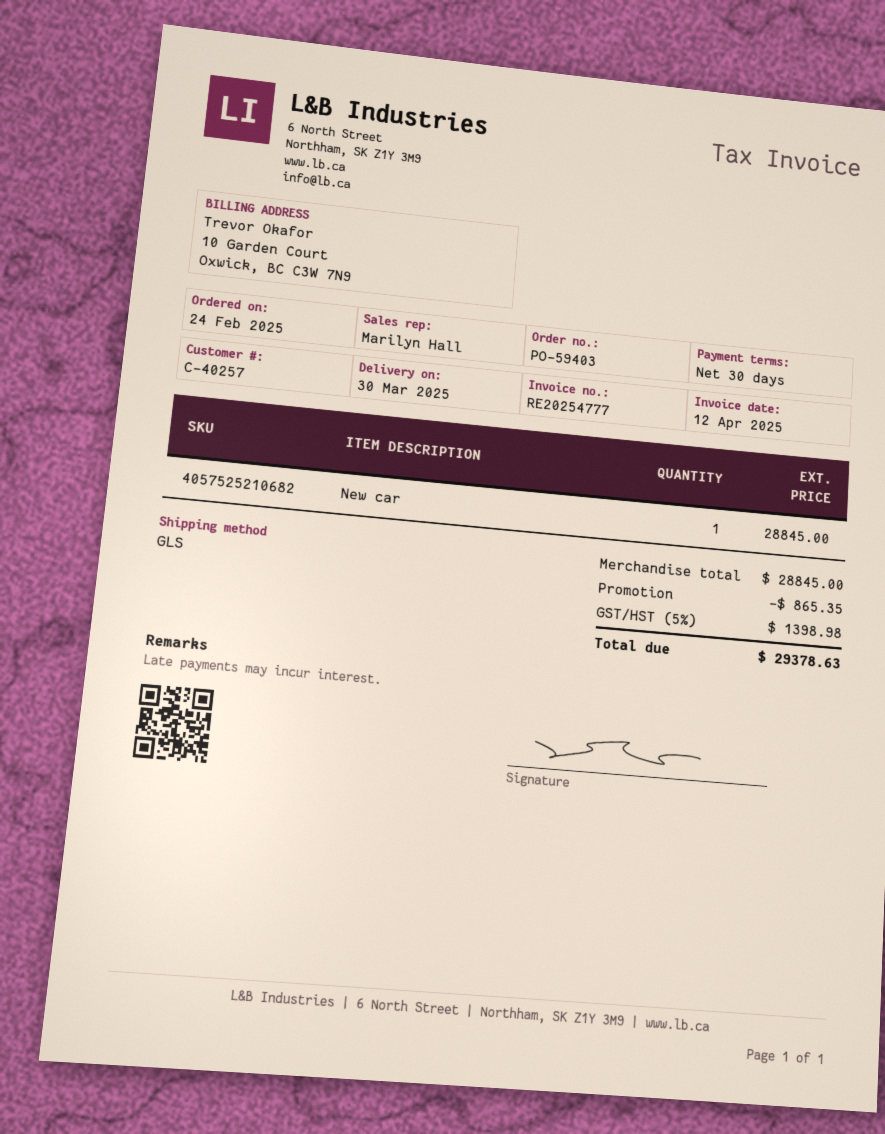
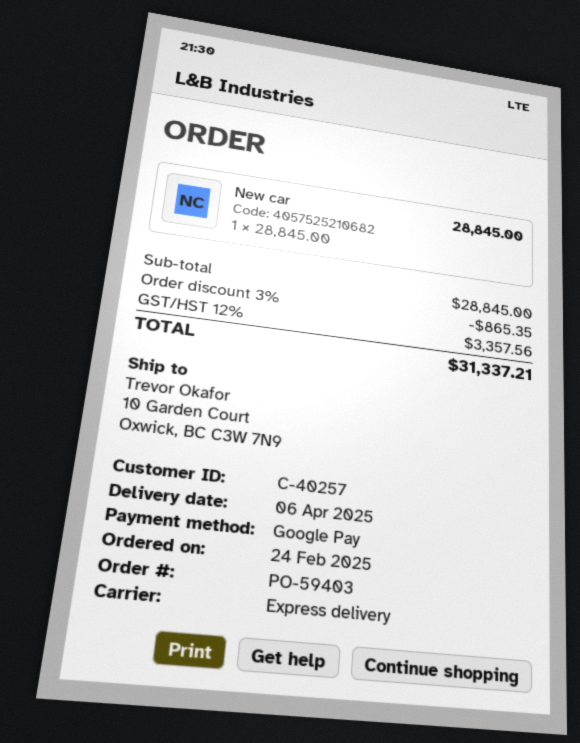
delivery date: 2025-03-30 -> 2025-04-06
shipping method: GLS -> express
tax: 5% = 1398.98 -> 12% = 3357.56
total: 29378.63 -> 31337.21

